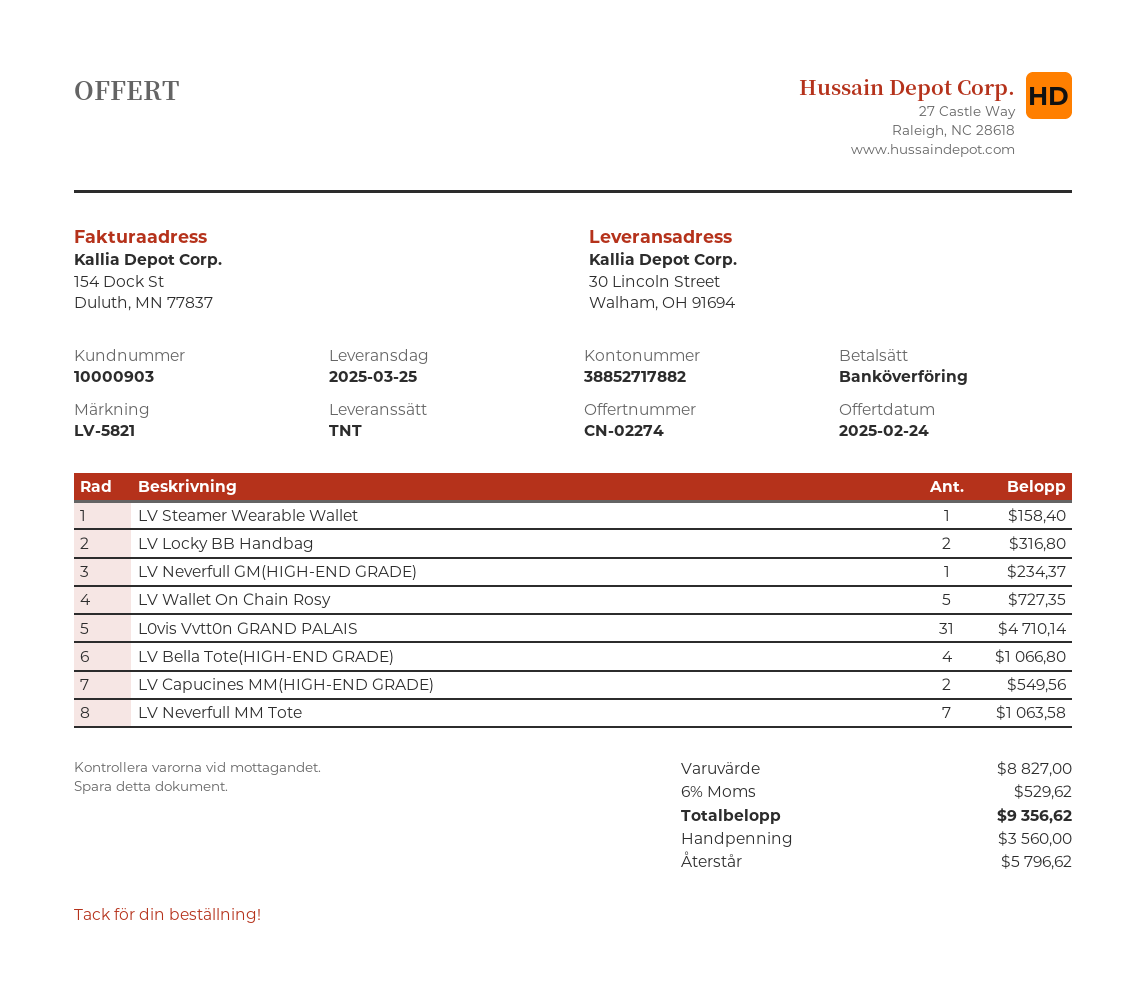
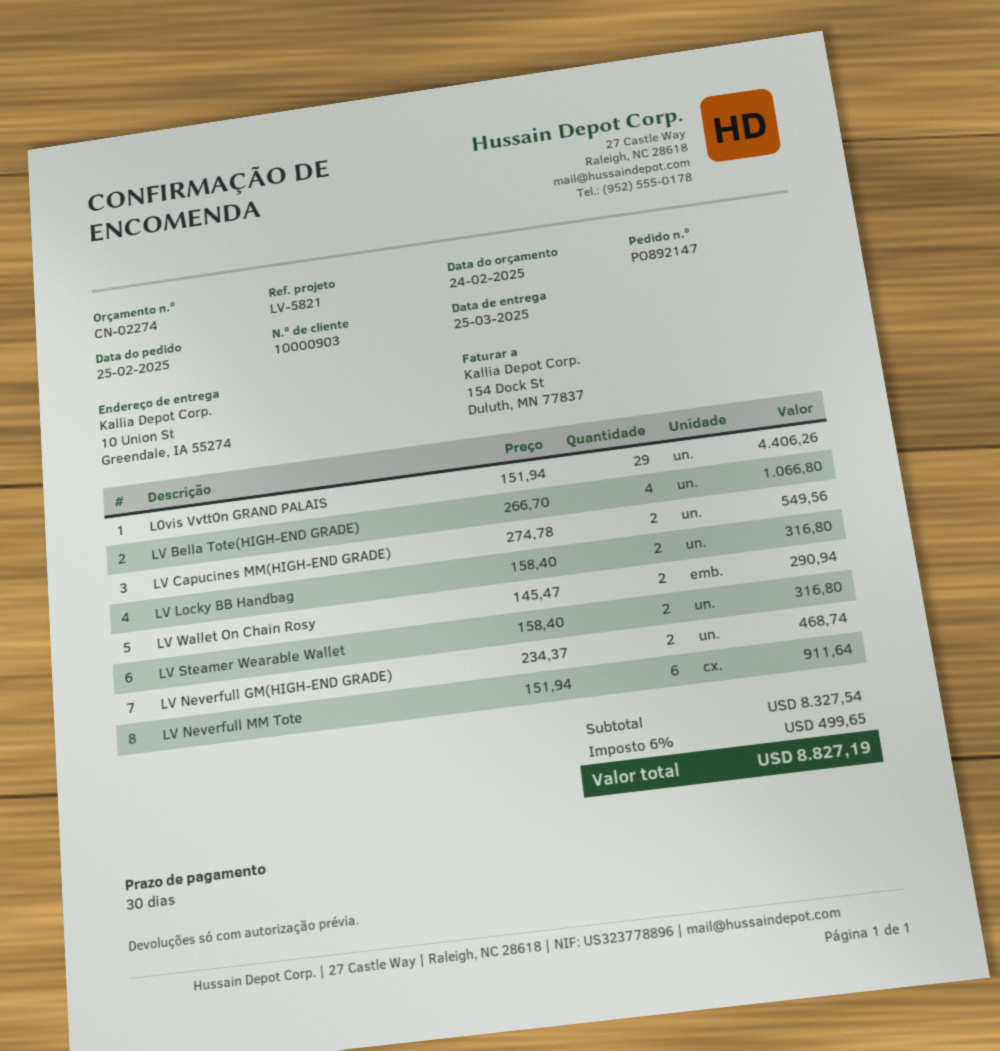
ship to: 30 Lincoln Street, Walham, OH 91694 -> 10 Union St, Greendale, IA 55274
LV Steamer Wearable Wallet: 1 for 158.40 -> 2 for 316.80
LV Neverfull GM(HIGH-END GRADE): 1 for 234.37 -> 2 for 468.74
LV Wallet On Chain Rosy: 5 for 727.35 -> 2 for 290.94
L0vis Vvtt0n GRAND PALAIS: 31 for 4710.14 -> 29 for 4406.26
LV Neverfull MM Tote: 7 for 1063.58 -> 6 for 911.64
subtotal: 8827.00 -> 8327.54
tax: 6% = 529.62 -> 6% = 499.65
total: 9356.62 -> 8827.19

